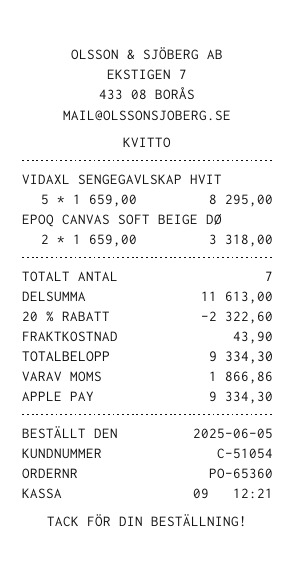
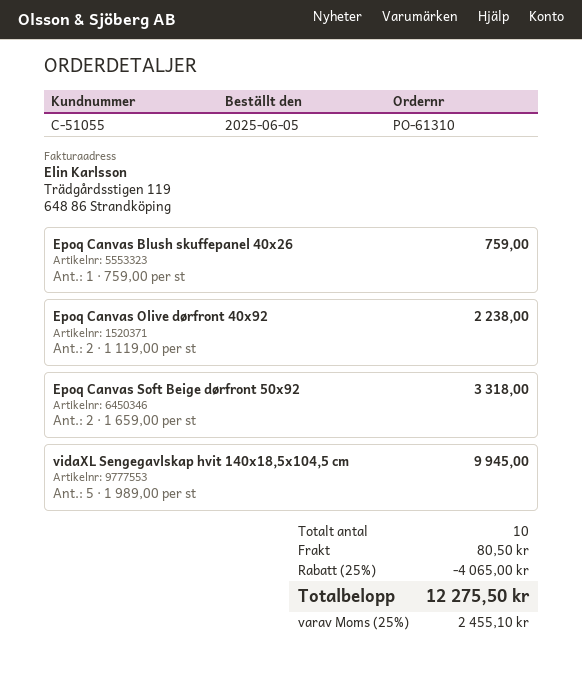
order number: PO-65360 -> PO-61310
customer number: C-51054 -> C-51055
VIDAXL SENGEGAVLSKAP HVIT: 5 x 1659.00 = 8295.00 -> 5 x 1989.00 = 9945.00
Epoq Canvas Blush skuffepanel 40x26: none -> 1 x 759.00 = 759.00
Epoq Canvas Olive dørfront 40x92: none -> 2 x 1119.00 = 2238.00
total quantity: 7 -> 10
discount: 20% = 2322.60 -> 25% = 4065.00
shipping: 43.90 -> 80.50
tax: 1866.86 -> 2455.10
total: 9334.30 -> 12275.50

